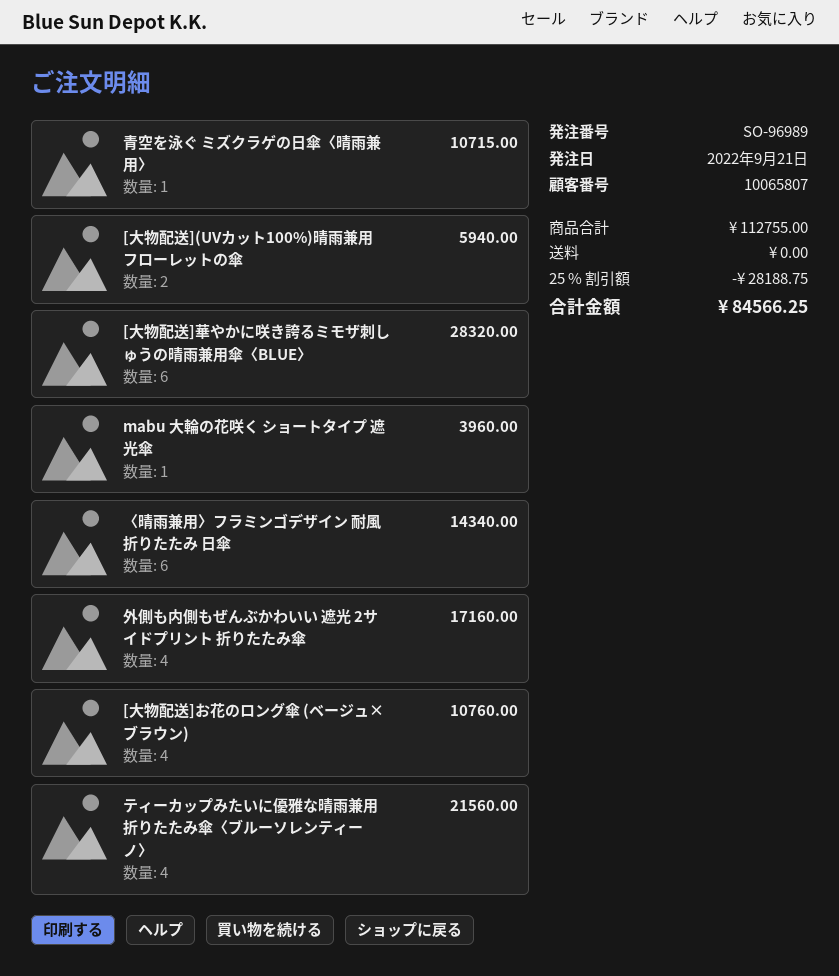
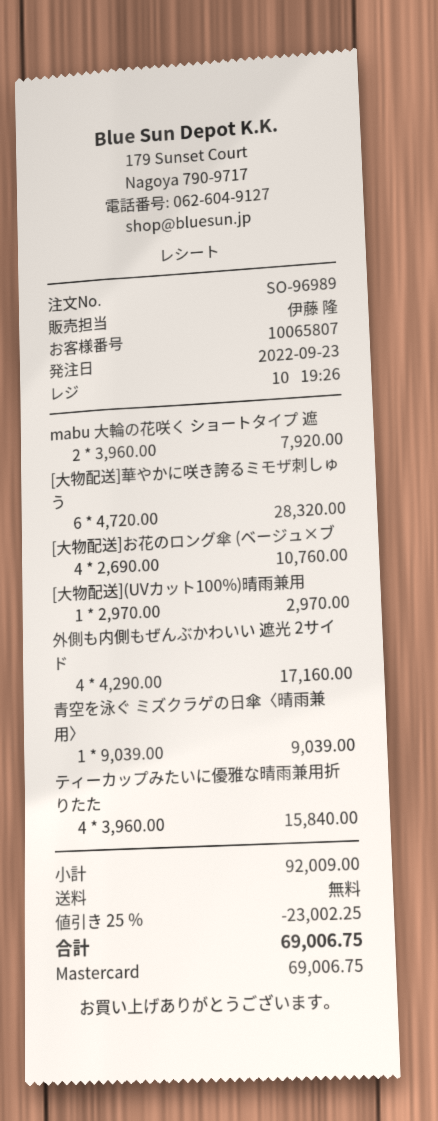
order date: 2022-09-21 -> 2022-09-23
青空を泳ぐ ミズクラゲの日傘〈晴雨兼用〉: 1 for 10715.00 -> 1 for 9039.00
[大物配送](UVカット100%)晴雨兼用 フローレットの傘: 2 for 5940.00 -> 1 for 2970.00
mabu 大輪の花咲く ショートタイプ 遮光傘: 1 for 3960.00 -> 2 for 7920.00
〈晴雨兼用〉フラミンゴデザイン 耐風 折りたたみ 日傘: 6 for 14340.00 -> none
ティーカップみたいに優雅な晴雨兼用折りたたみ傘〈ブルーソレンティーノ〉: 4 for 21560.00 -> 4 for 15840.00
subtotal: 112755.00 -> 92009.00
discount: 25% = 28188.75 -> 25% = 23002.25
total: 84566.25 -> 69006.75

